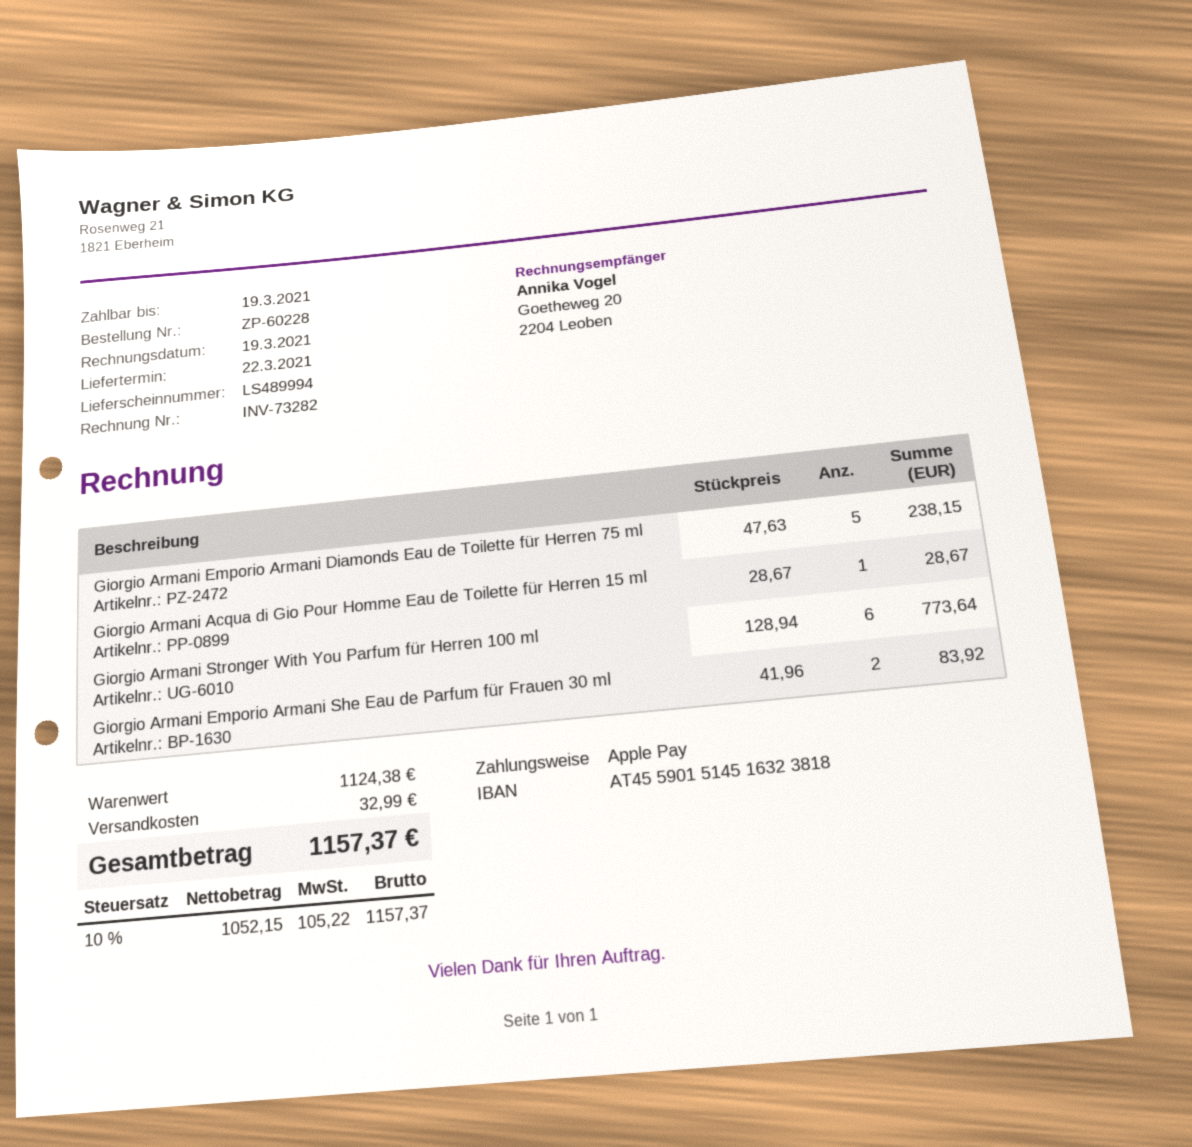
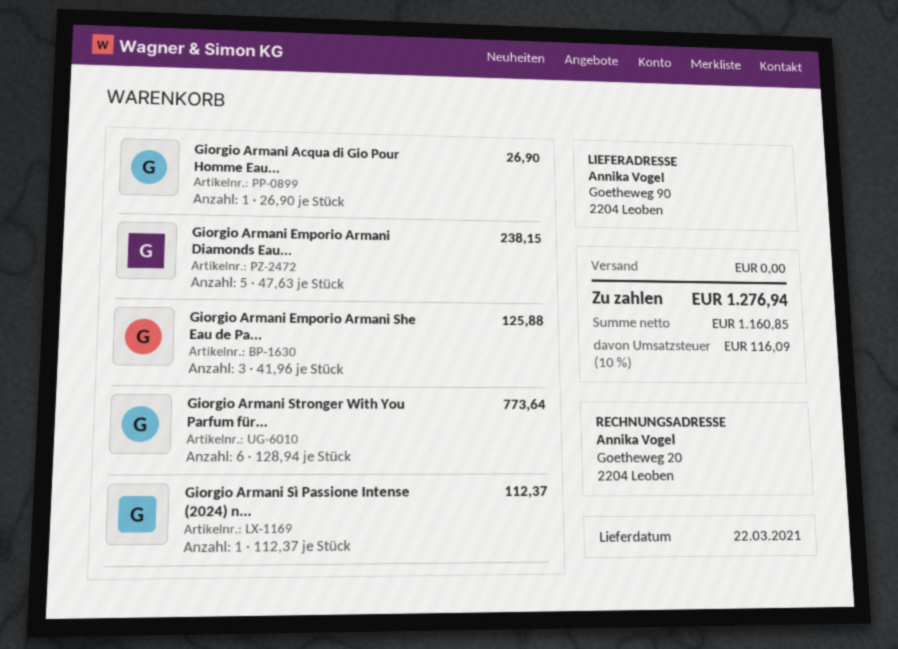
Giorgio Armani Acqua di Gio Pour Homme Eau de Toilette für Herren 15 ml: 1 x 28.67 = 28.67 -> 1 x 26.90 = 26.90
Giorgio Armani Emporio Armani She Eau de Parfum für Frauen 30 ml: 2 x 41.96 = 83.92 -> 3 x 41.96 = 125.88
Giorgio Armani Sì Passione Intense (2024) n...: none -> 1 x 112.37 = 112.37
shipping: 32.99 -> 0.00
net: 1052.15 -> 1160.85
tax: 10% = 105.22 -> 10% = 116.09
total: 1157.37 -> 1276.94

